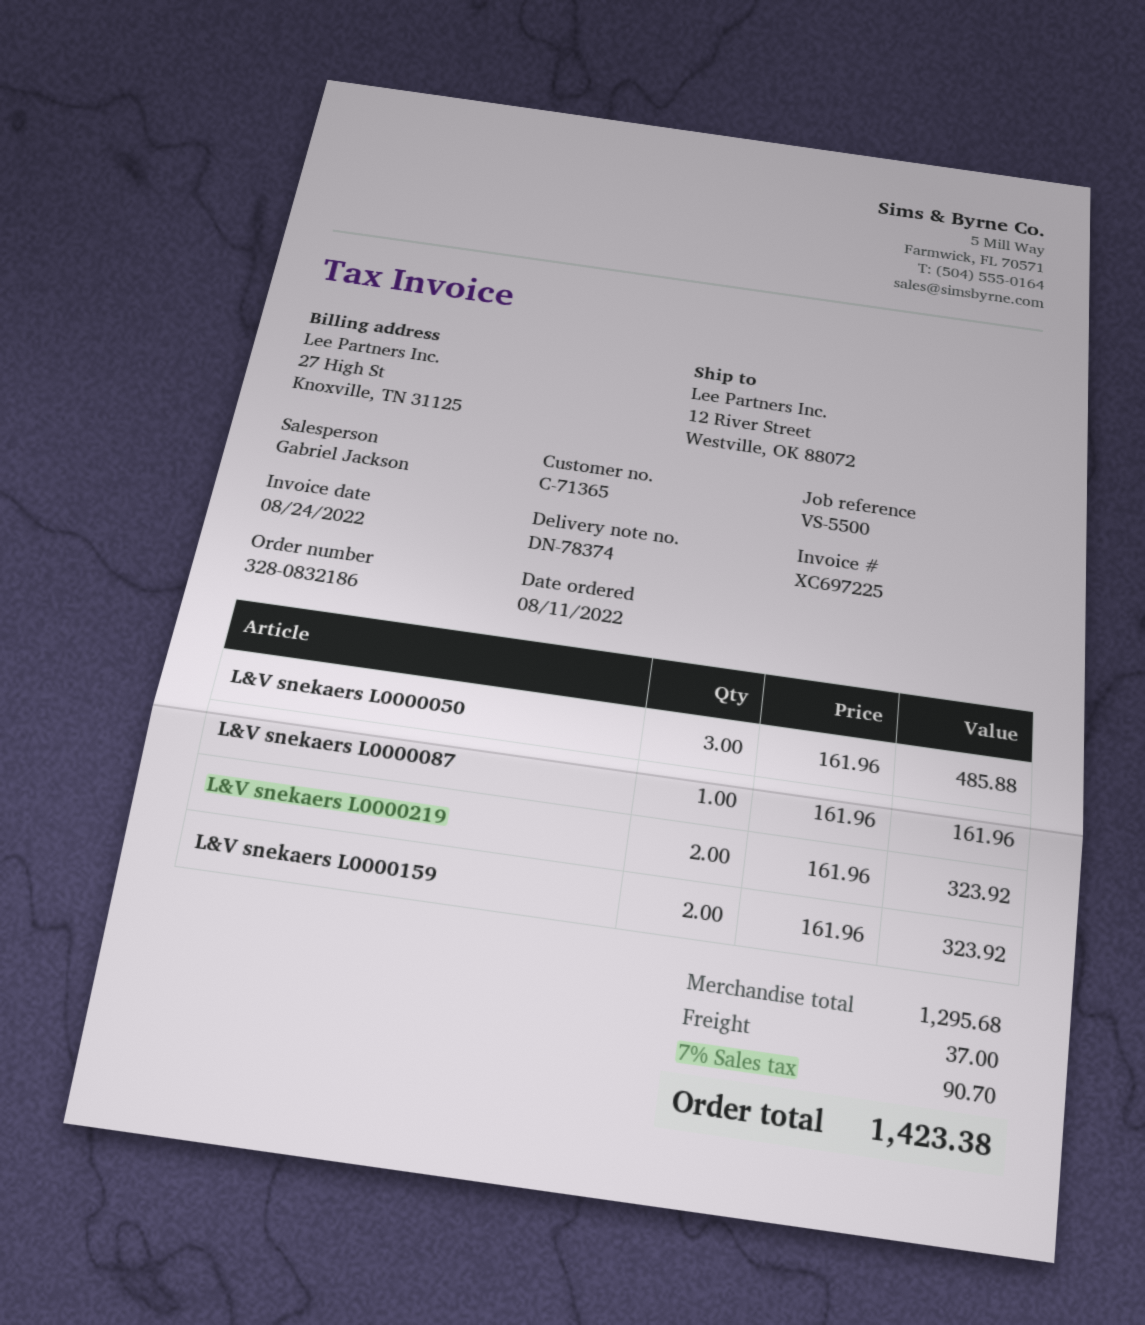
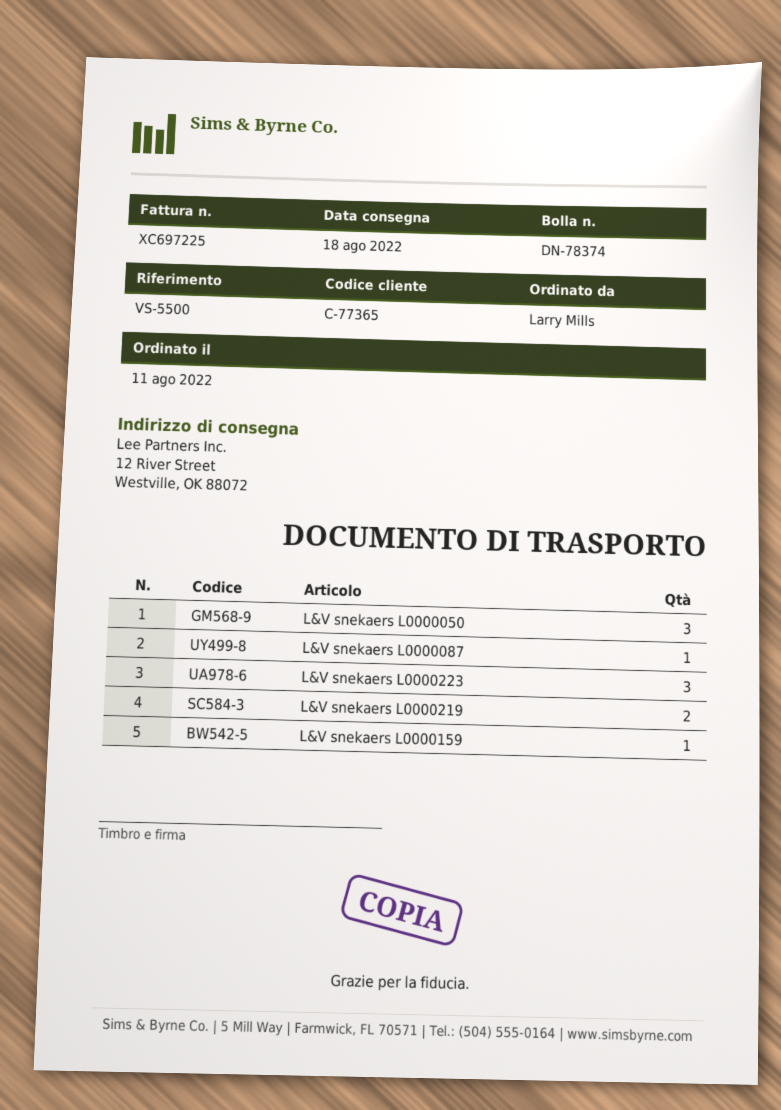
customer number: C-71365 -> C-77365
L&V snekaers L0000159: 2 -> 1
L&V snekaers L0000223: none -> 3

